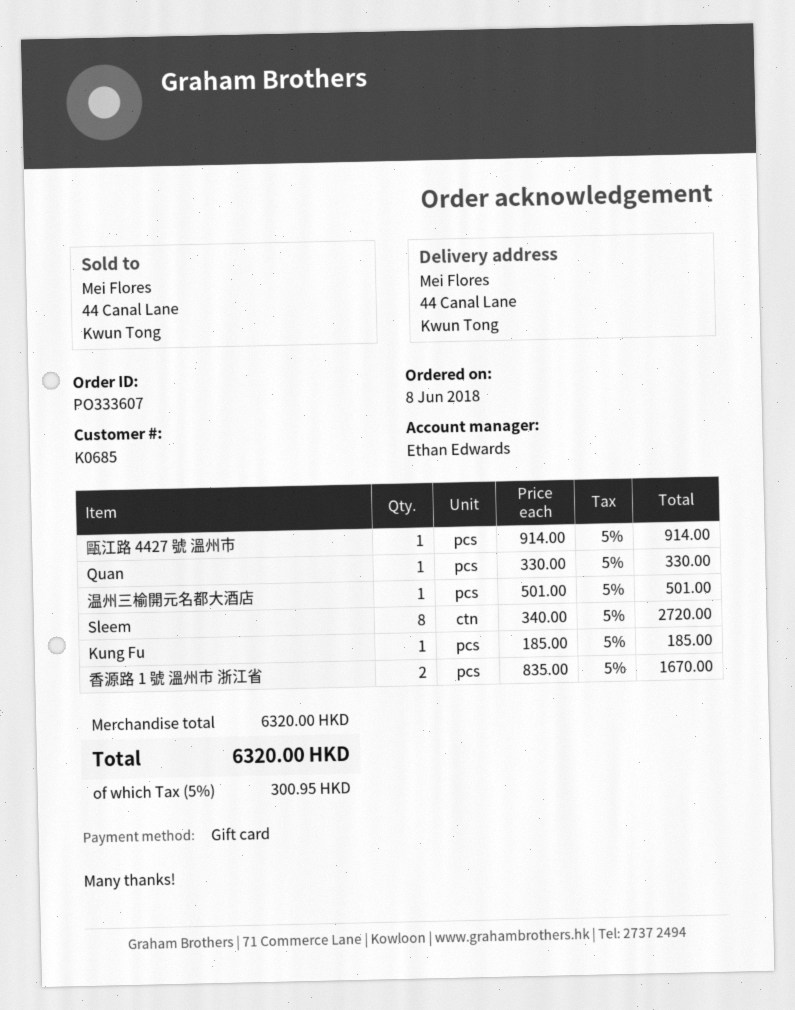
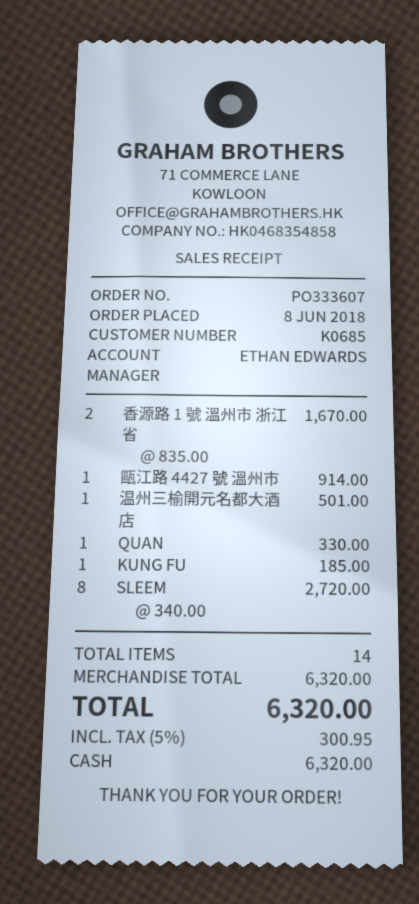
payment method: gift card -> cash

